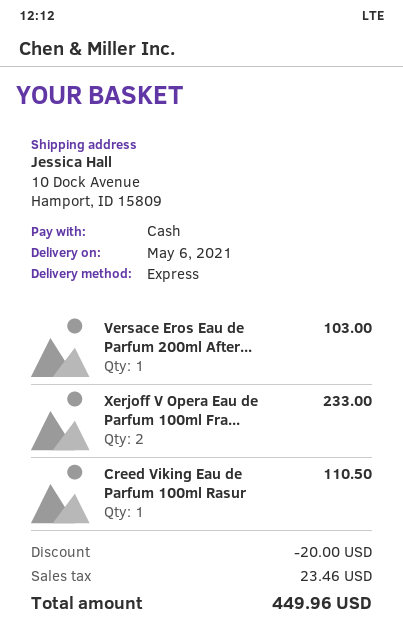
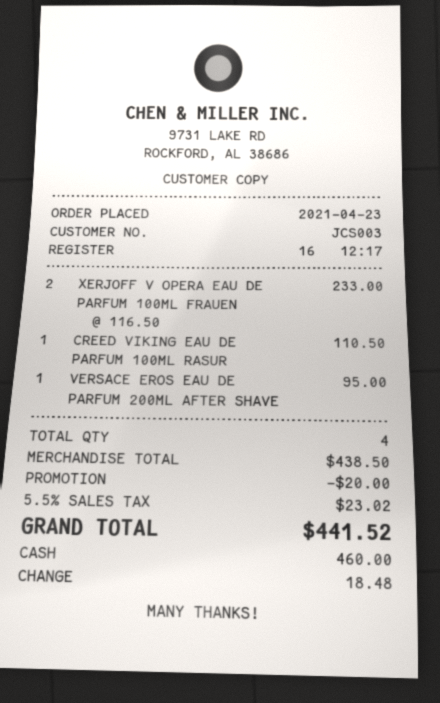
Versace Eros Eau de Parfum 200ml After...: 1 for 103.00 -> 1 for 95.00
tax: 23.46 -> 23.02
total: 449.96 -> 441.52

